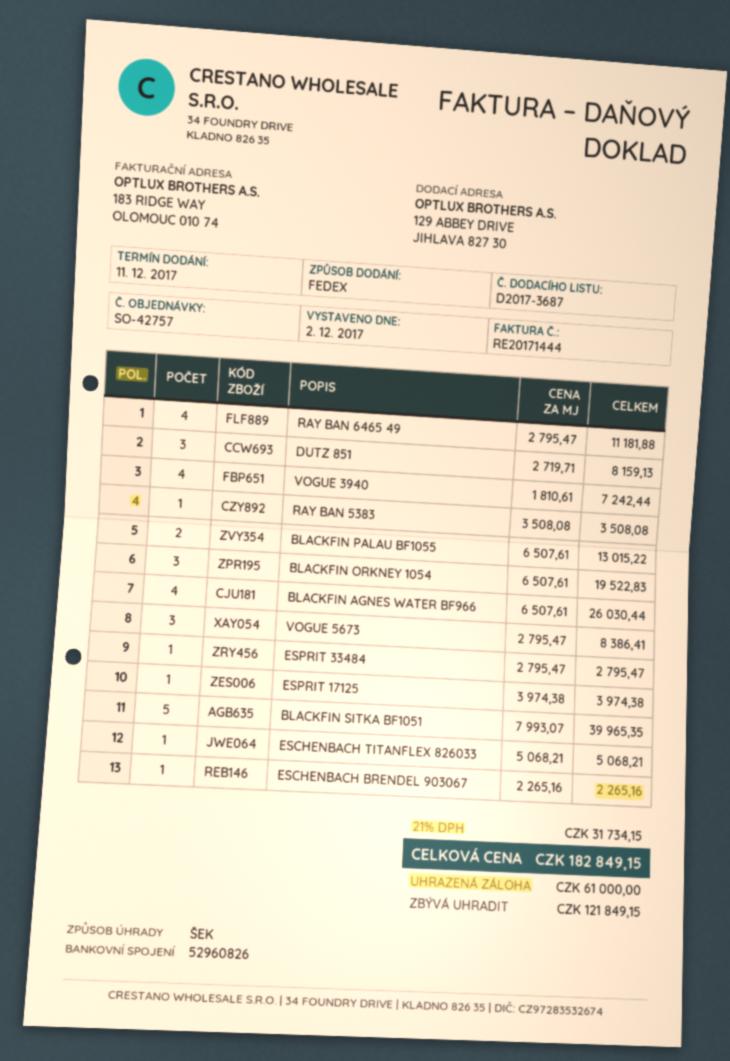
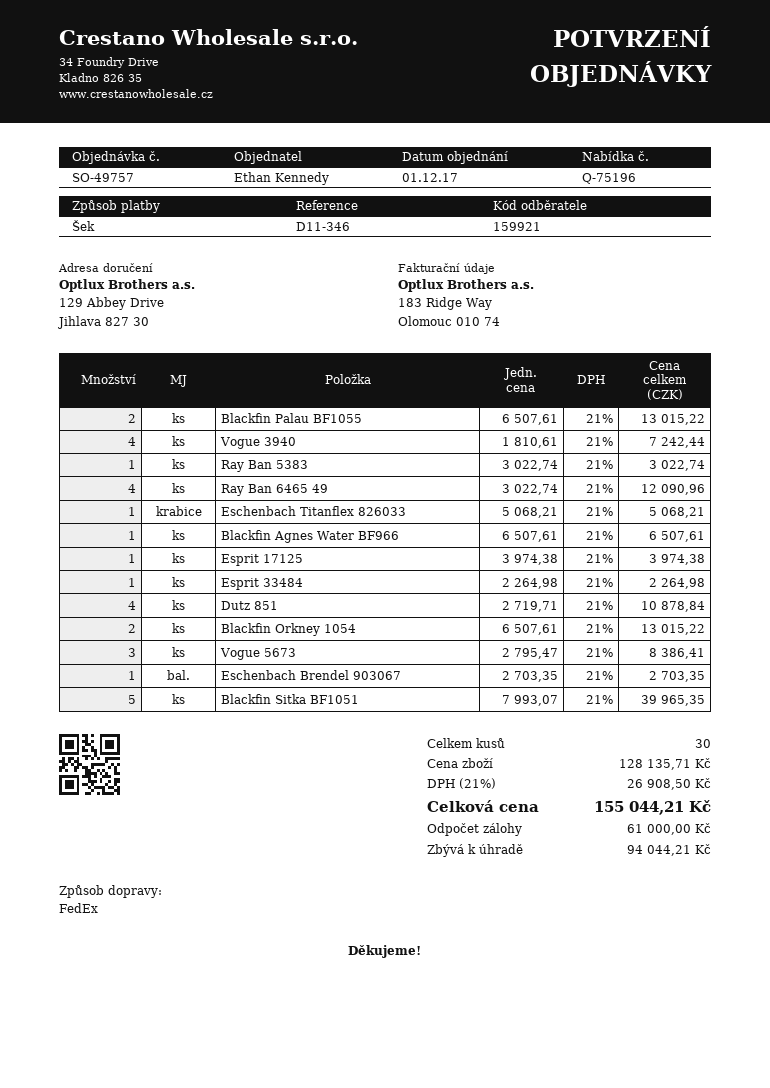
order number: SO-42757 -> SO-49757
RAY BAN 6465 49: 4 x 2795.47 = 11181.88 -> 4 x 3022.74 = 12090.96
DUTZ 851: 3 x 2719.71 = 8159.13 -> 4 x 2719.71 = 10878.84
RAY BAN 5383: 1 x 3508.08 = 3508.08 -> 1 x 3022.74 = 3022.74
BLACKFIN ORKNEY 1054: 3 x 6507.61 = 19522.83 -> 2 x 6507.61 = 13015.22
BLACKFIN AGNES WATER BF966: 4 x 6507.61 = 26030.44 -> 1 x 6507.61 = 6507.61
ESPRIT 33484: 1 x 2795.47 = 2795.47 -> 1 x 2264.98 = 2264.98
ESCHENBACH BRENDEL 903067: 1 x 2265.16 = 2265.16 -> 1 x 2703.35 = 2703.35
tax: 21% = 31734.15 -> 21% = 26908.50
total: 182849.15 -> 155044.21
balance: 121849.15 -> 94044.21

